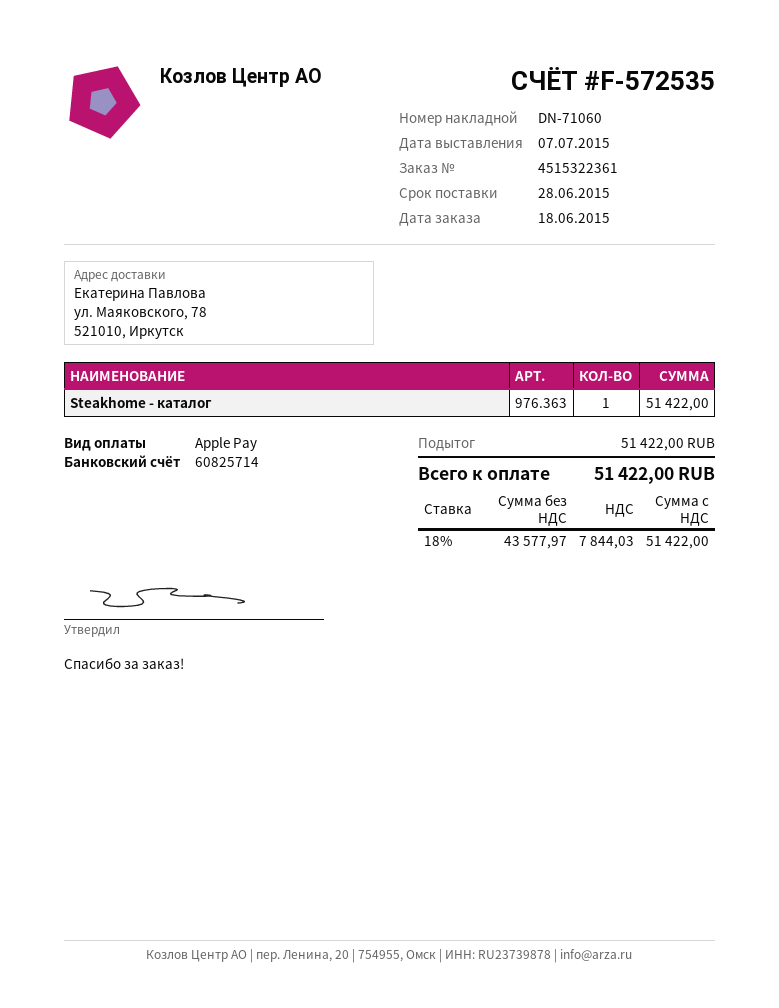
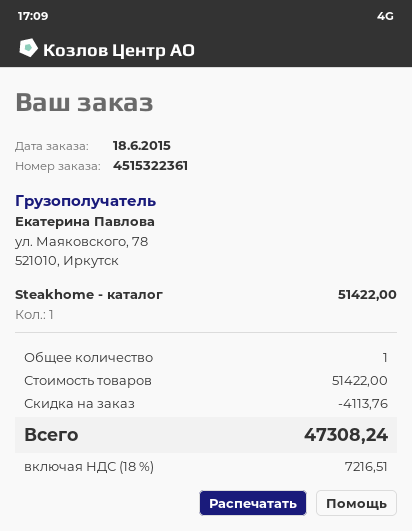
discount: none -> 4113.76
tax: 18% = 7844.03 -> 18% = 7216.51
total: 51422.00 -> 47308.24

